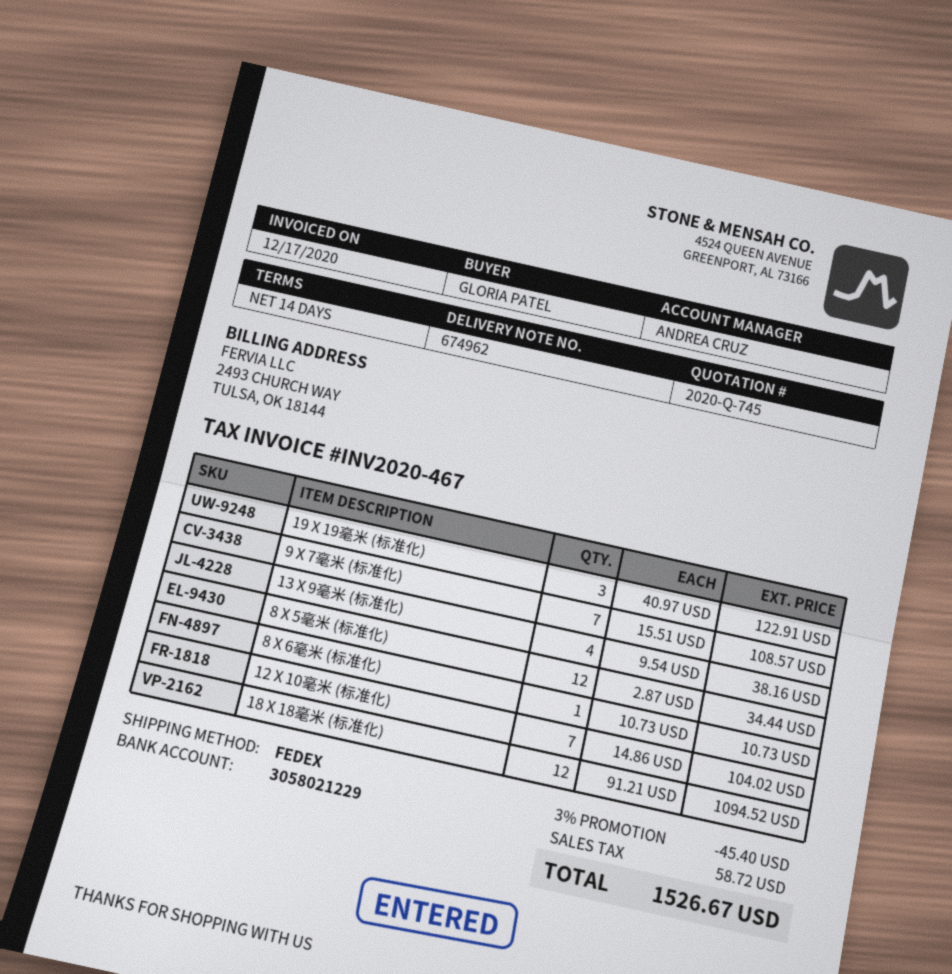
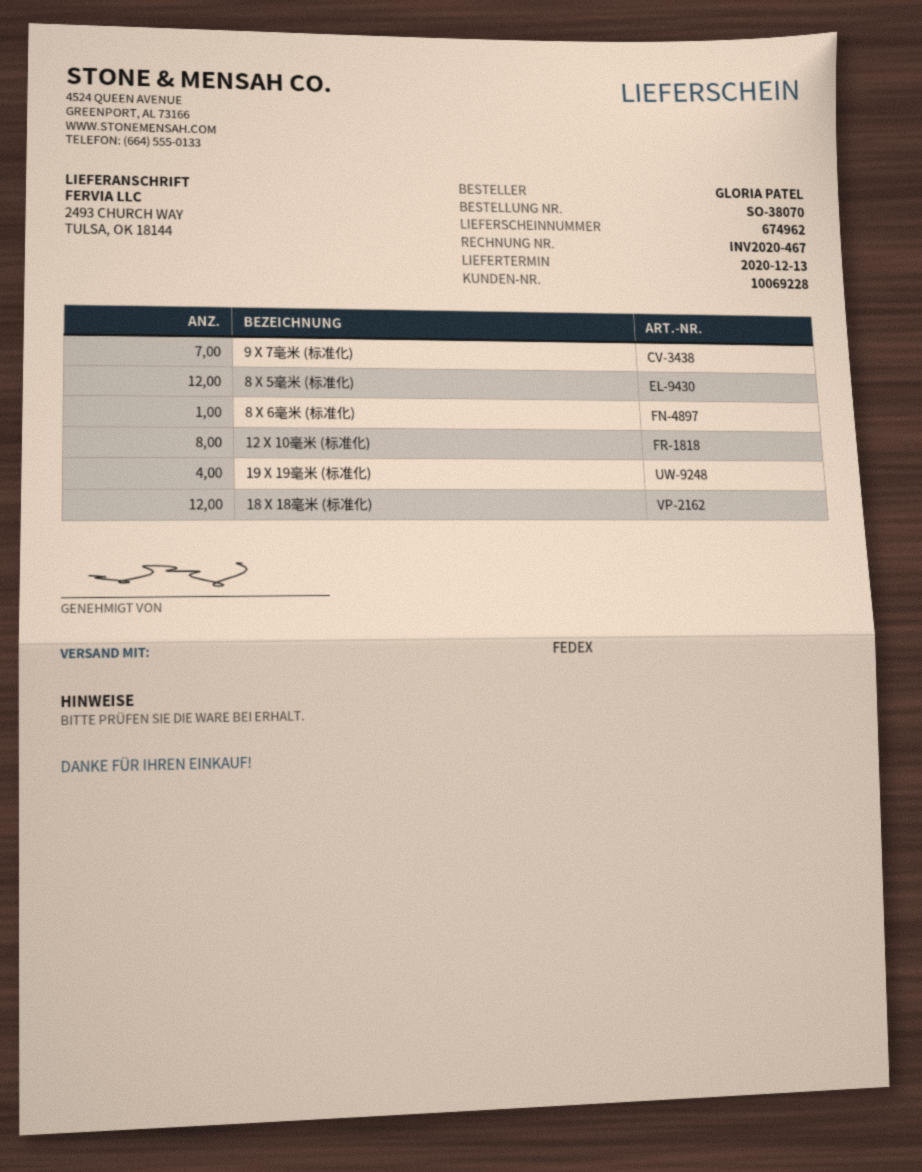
19 X 19毫米 (标准化): 3 -> 4
13 X 9毫米 (标准化): 4 -> none
12 X 10毫米 (标准化): 7 -> 8

